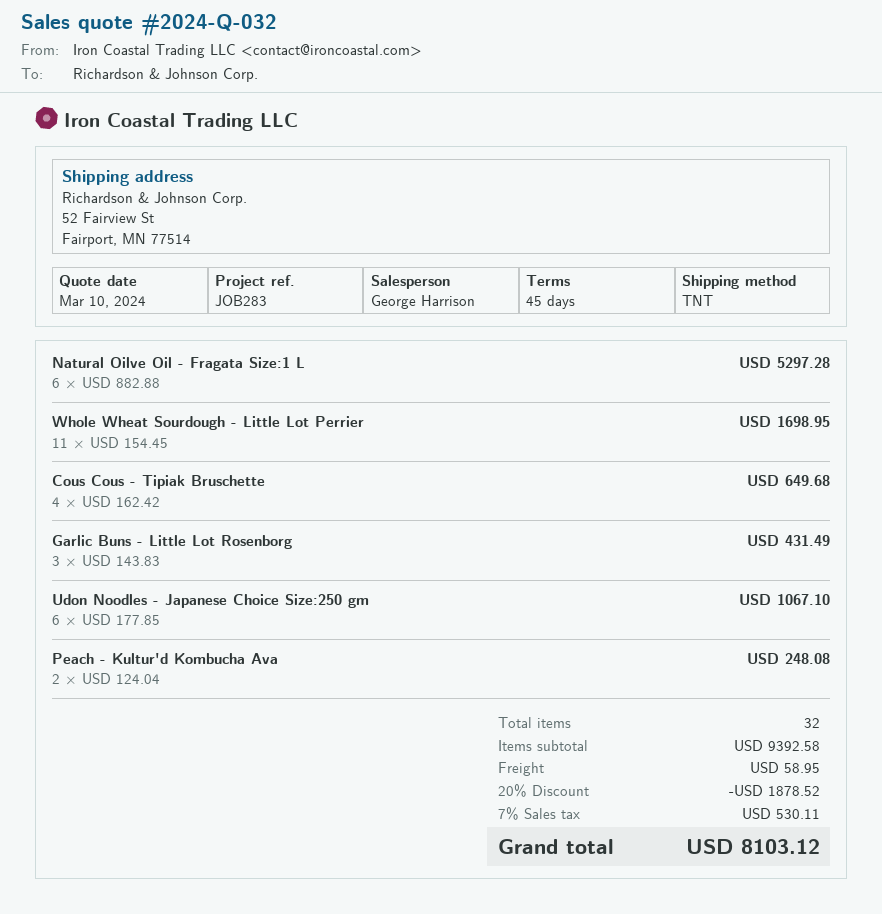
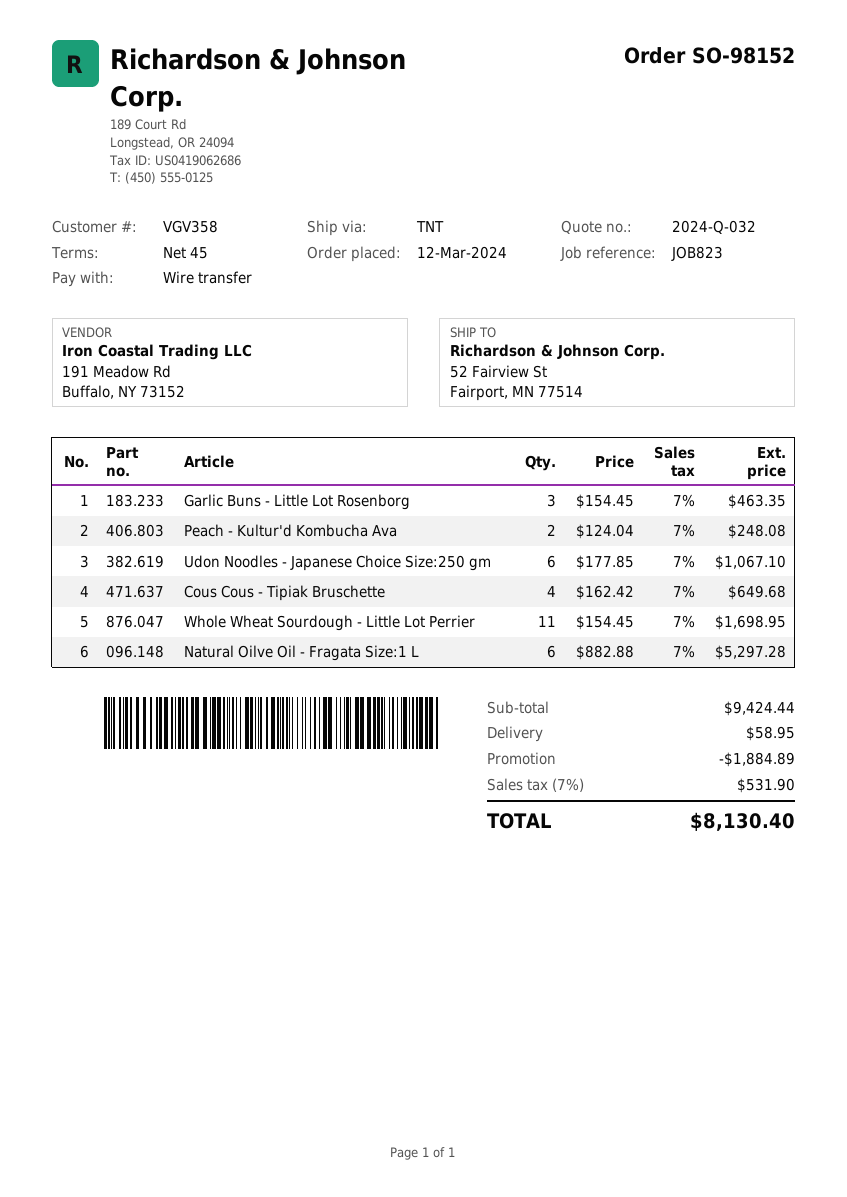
reference: JOB283 -> JOB823
Garlic Buns - Little Lot Rosenborg: 3 x 143.83 = 431.49 -> 3 x 154.45 = 463.35
subtotal: 9392.58 -> 9424.44
discount: 1878.52 -> 1884.89
tax: 7% = 530.11 -> 7% = 531.90
total: 8103.12 -> 8130.40

